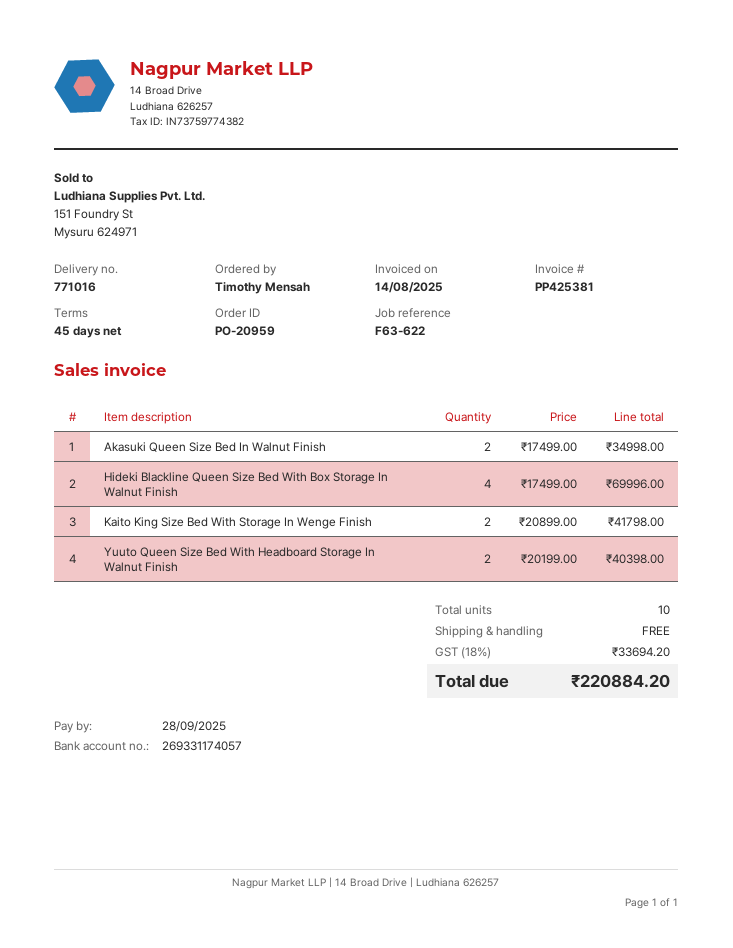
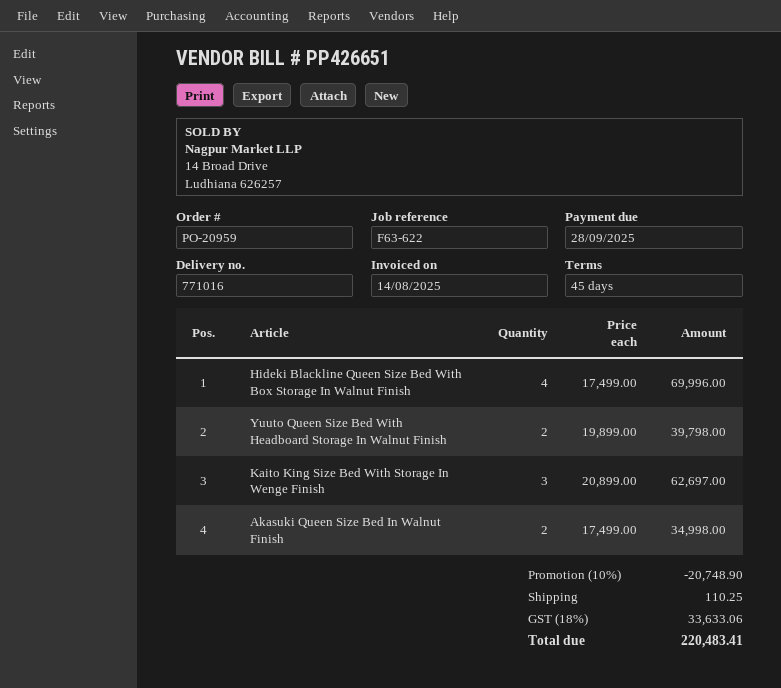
invoice number: PP425381 -> PP426651
Kaito King Size Bed With Storage In Wenge Finish: 2 x 20899.00 = 41798.00 -> 3 x 20899.00 = 62697.00
Yuuto Queen Size Bed With Headboard Storage In Walnut Finish: 2 x 20199.00 = 40398.00 -> 2 x 19899.00 = 39798.00
discount: none -> 10% = 20748.90
shipping: 0.00 -> 110.25
tax: 18% = 33694.20 -> 18% = 33633.06
total: 220884.20 -> 220483.41

